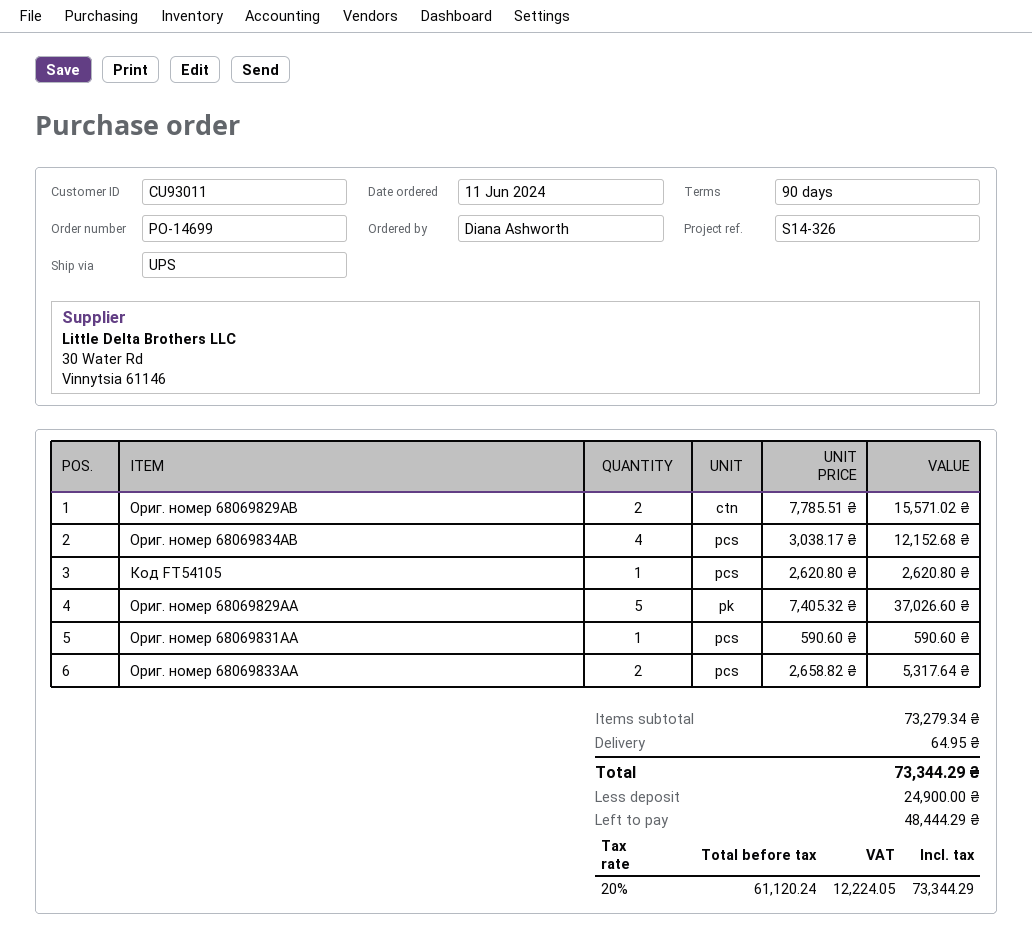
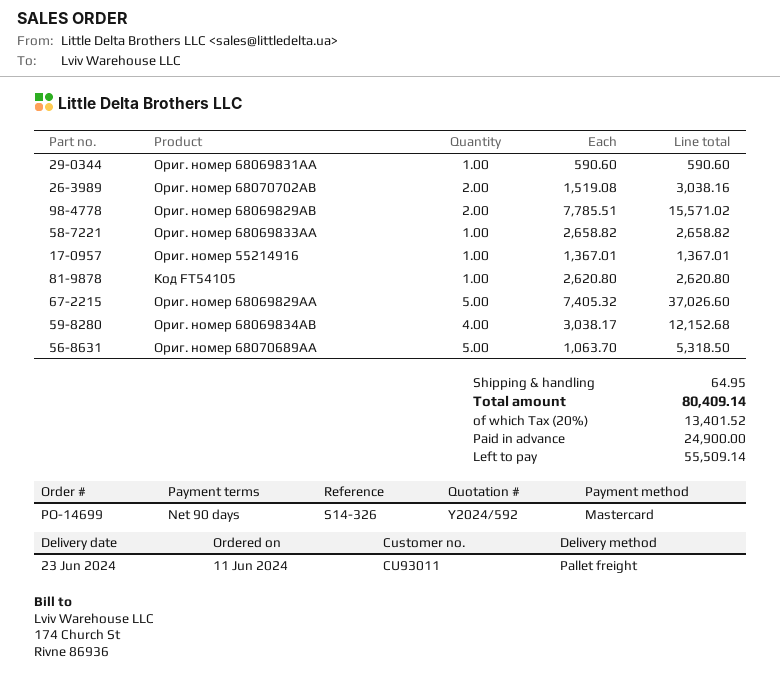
shipping method: UPS -> pallet freight
Ориг. номер 68069833AA: 2 x 2658.82 = 5317.64 -> 1 x 2658.82 = 2658.82
Ориг. номер 68070702AB: none -> 2 x 1519.08 = 3038.16
Ориг. номер 55214916: none -> 1 x 1367.01 = 1367.01
Ориг. номер 68070689AA: none -> 5 x 1063.70 = 5318.50
tax: 20% = 12224.05 -> 20% = 13401.52
total: 73344.29 -> 80409.14
balance: 48444.29 -> 55509.14

